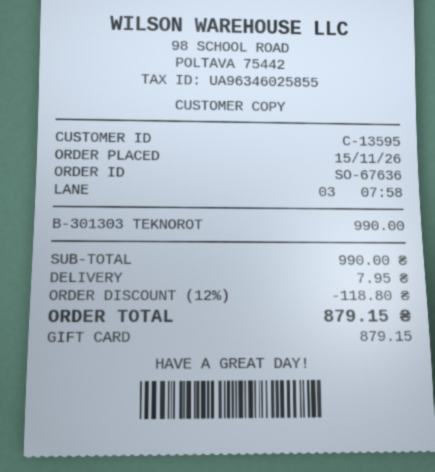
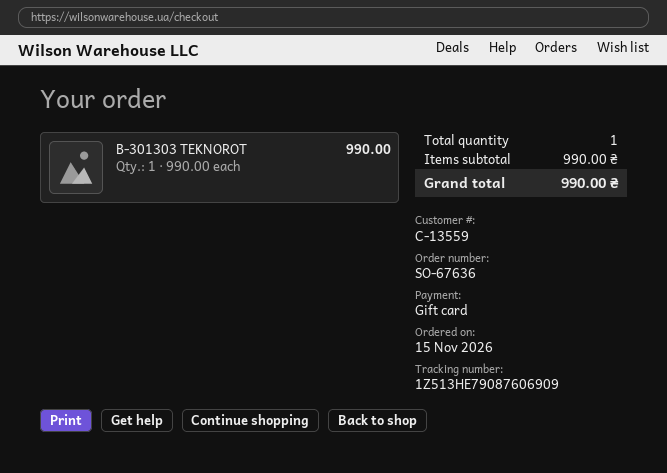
customer number: C-13595 -> C-13559
discount: 12% = 118.80 -> none
shipping: 7.95 -> none
total: 879.15 -> 990.00

